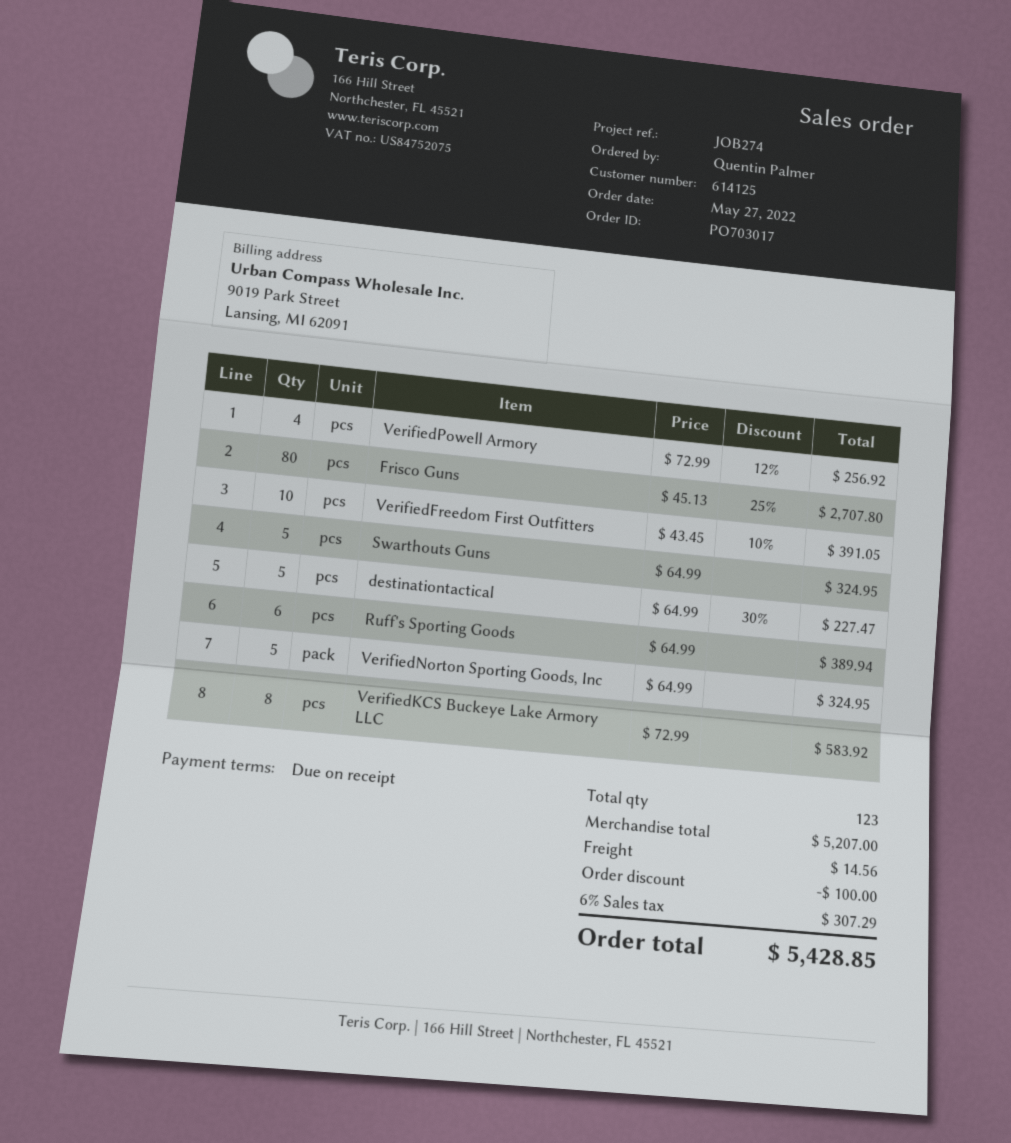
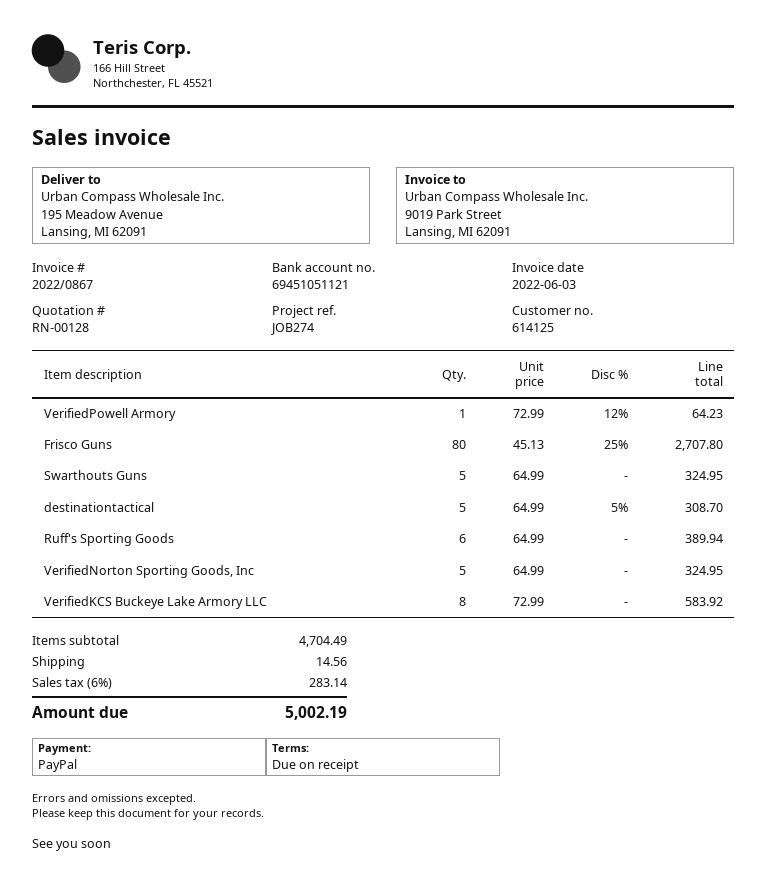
VerifiedPowell Armory: 4 x 72.99 - 12% = 256.92 -> 1 x 72.99 - 12% = 64.23
VerifiedFreedom First Outfitters: 10 x 43.45 - 10% = 391.05 -> none
destinationtactical: 5 x 64.99 - 30% = 227.47 -> 5 x 64.99 - 5% = 308.70
subtotal: 5207.00 -> 4704.49
discount: 100.00 -> none
tax: 6% = 307.29 -> 6% = 283.14
total: 5428.85 -> 5002.19

